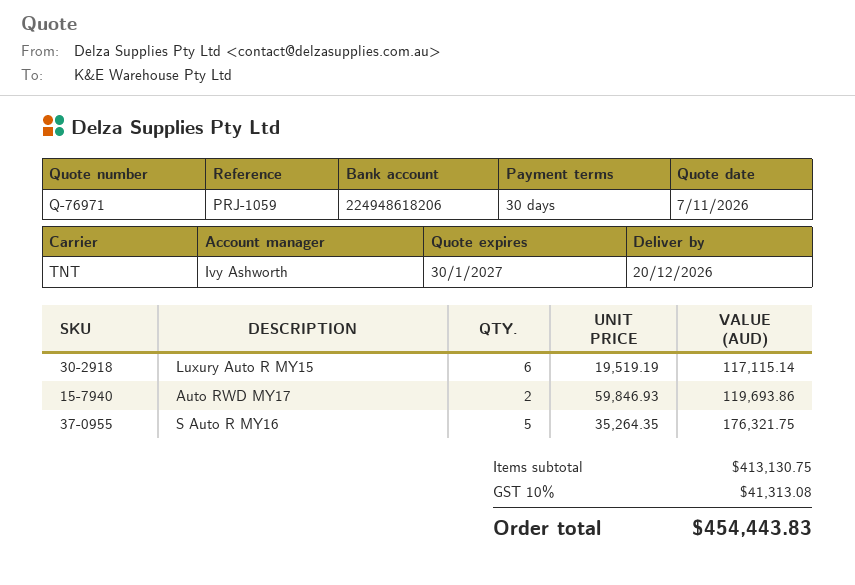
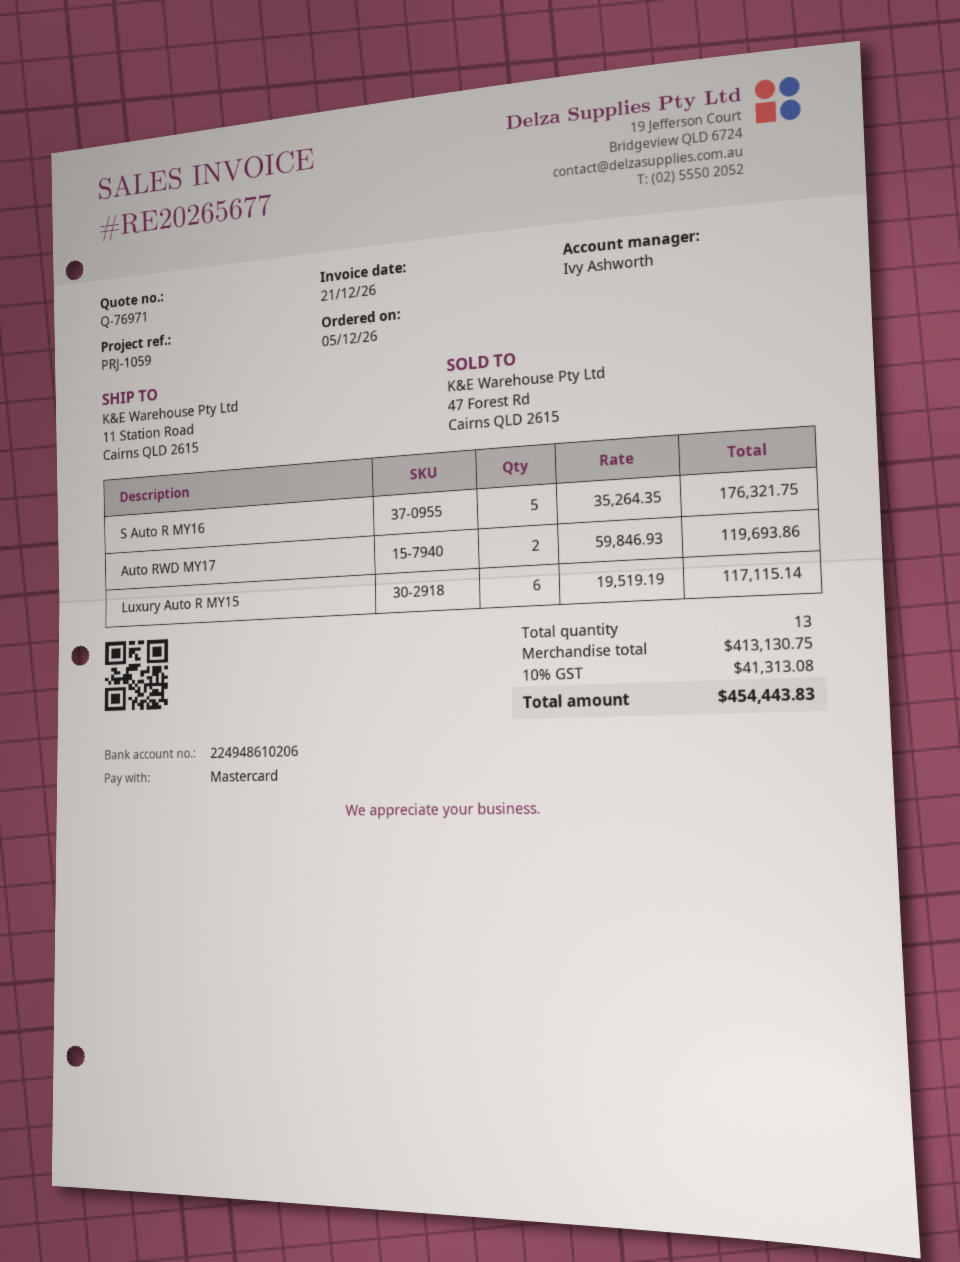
bank account: 224948618206 -> 224948610206

